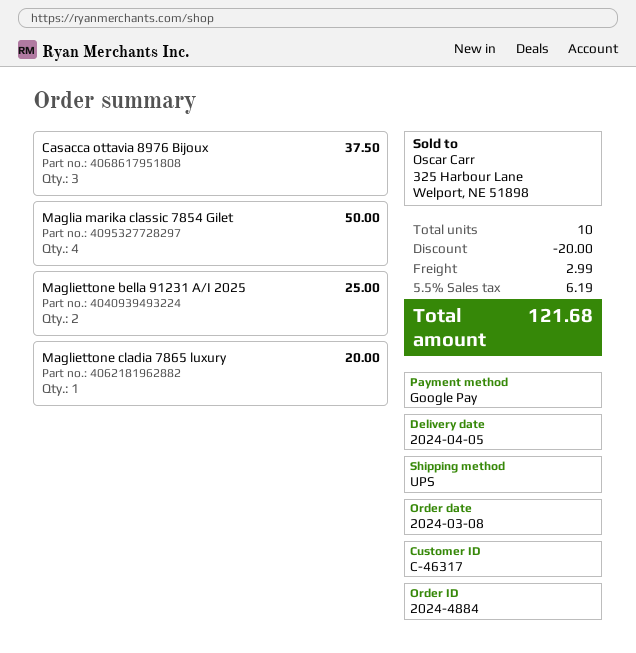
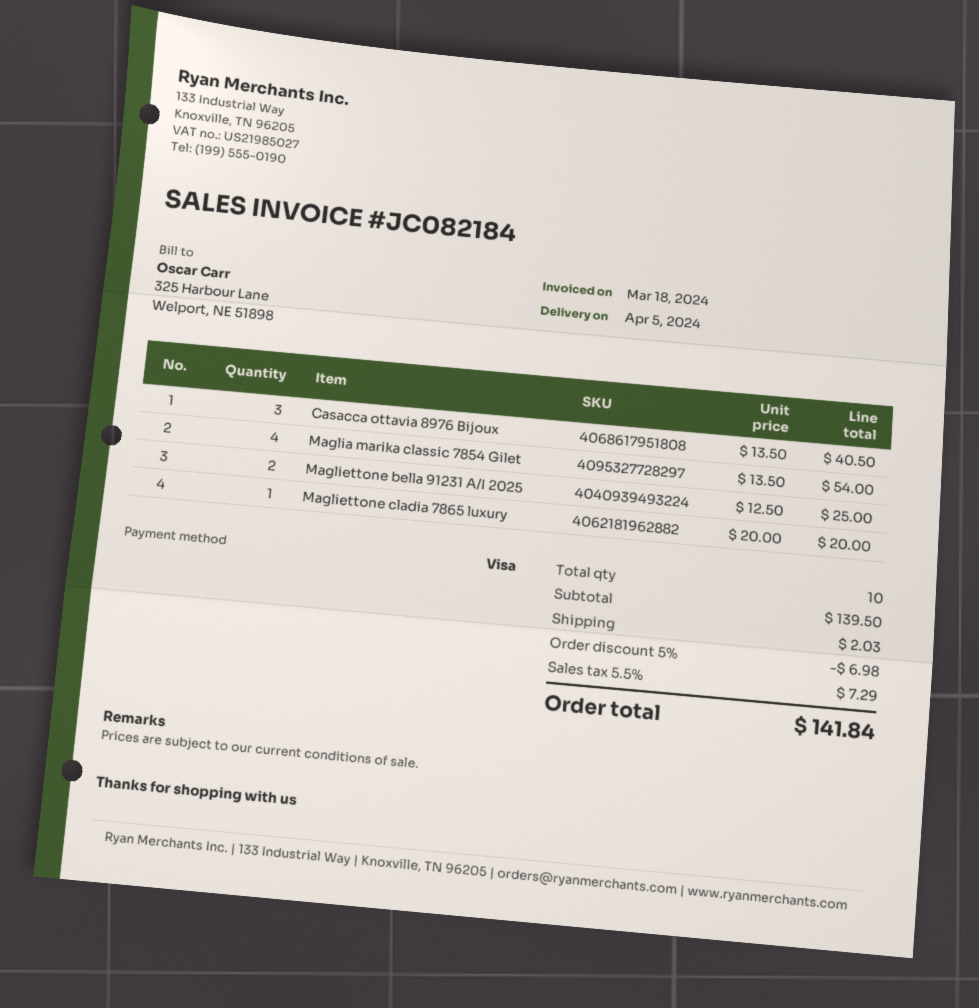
payment method: Google Pay -> Visa
Casacca ottavia 8976 Bijoux: 3 for 37.50 -> 3 for 40.50
Maglia marika classic 7854 Gilet: 4 for 50.00 -> 4 for 54.00
discount: 20.00 -> 6.98
shipping: 2.99 -> 2.03
tax: 5.5% = 6.19 -> 5.5% = 7.29
total: 121.68 -> 141.84

